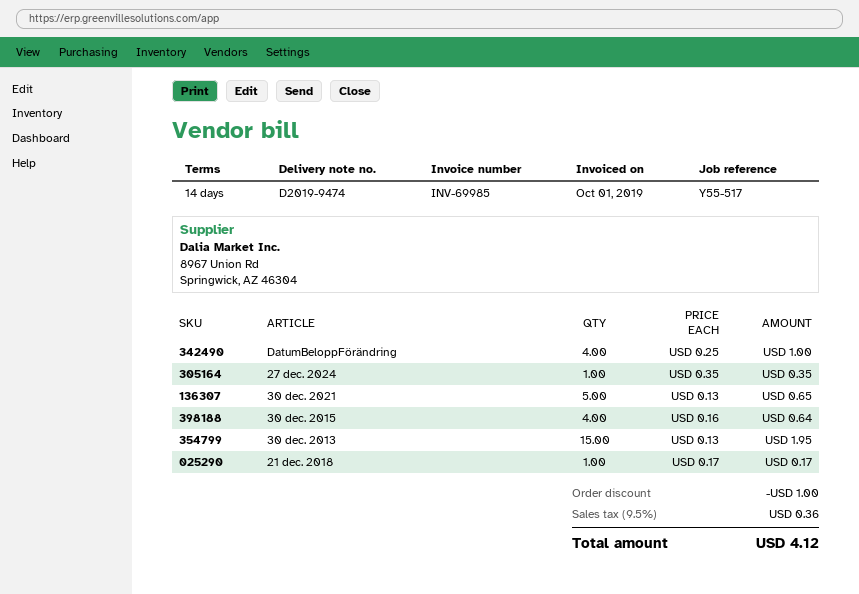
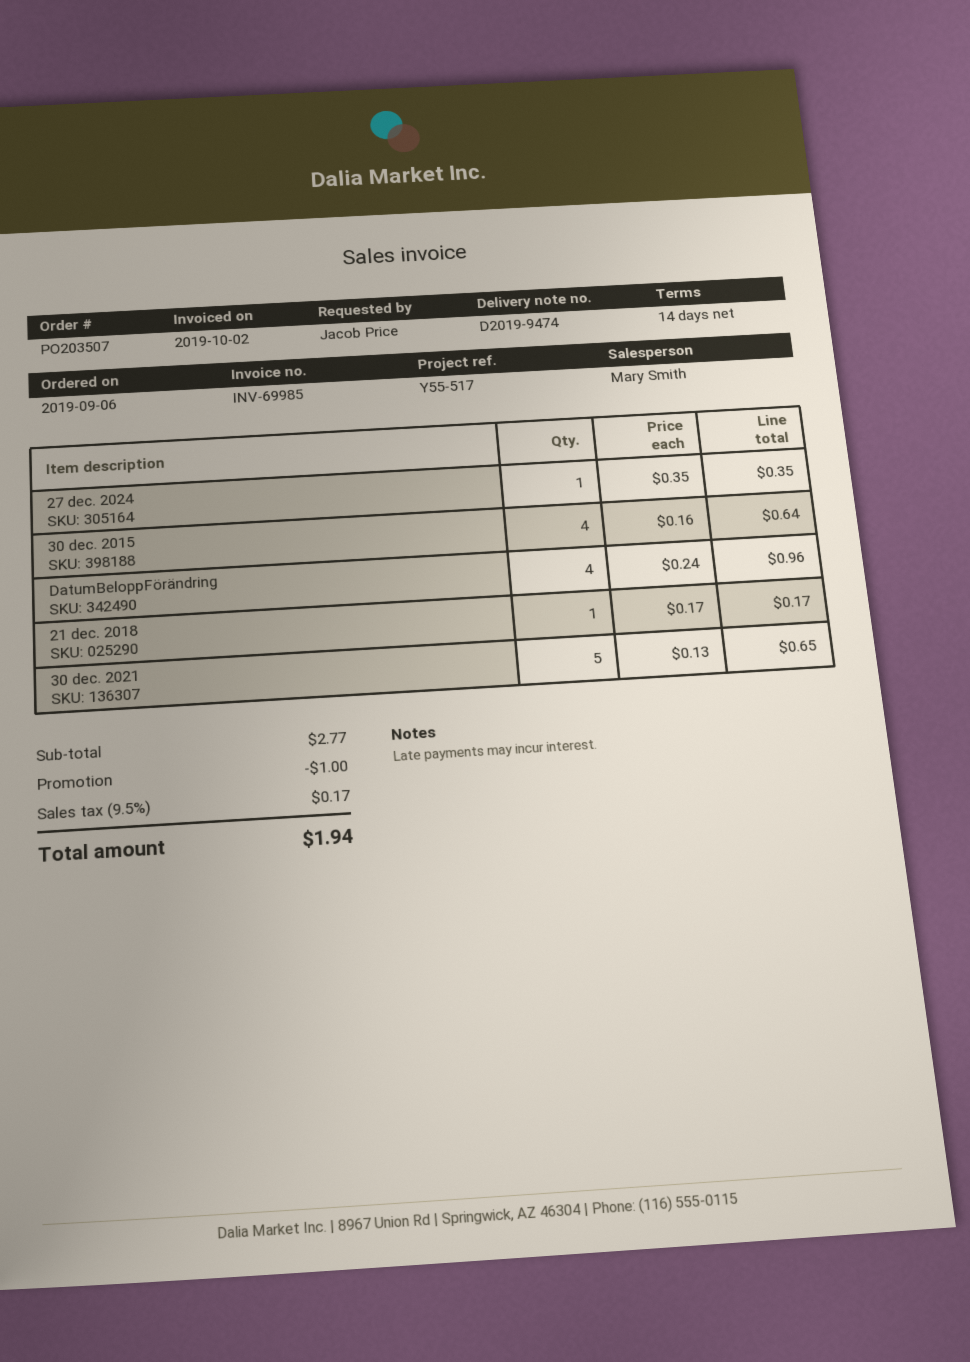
invoice date: 2019-10-01 -> 2019-10-02
DatumBeloppFörändring: 4 x 0.25 = 1.00 -> 4 x 0.24 = 0.96
30 dec. 2013: 15 x 0.13 = 1.95 -> none
tax: 9.5% = 0.36 -> 9.5% = 0.17
total: 4.12 -> 1.94

